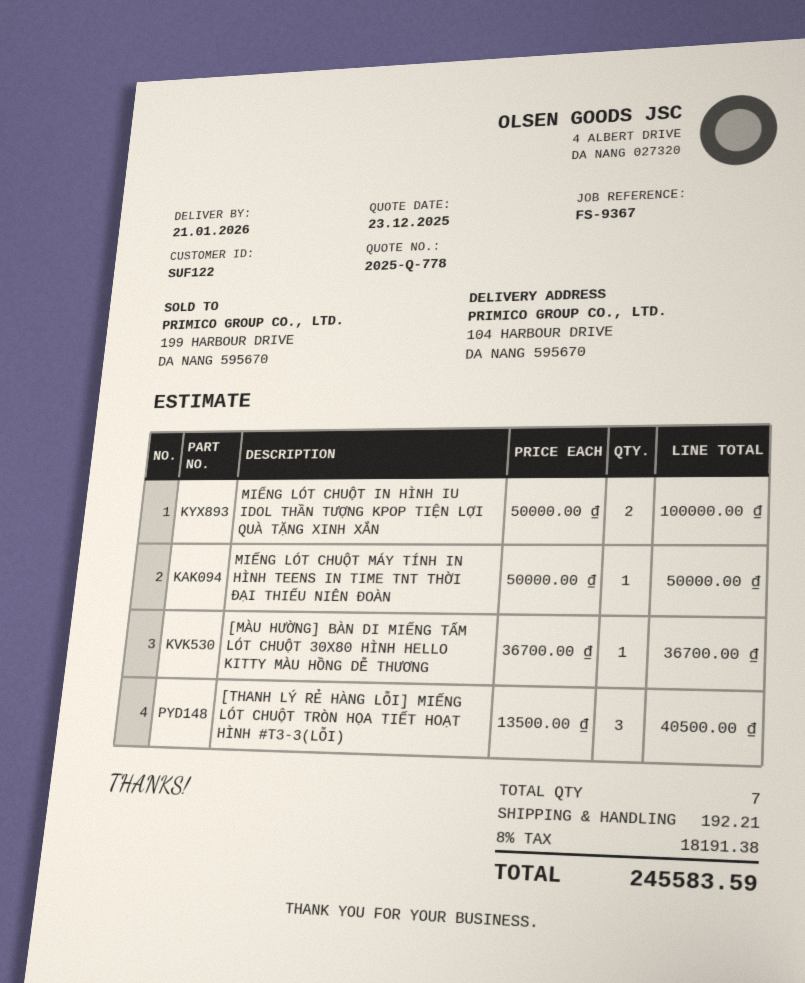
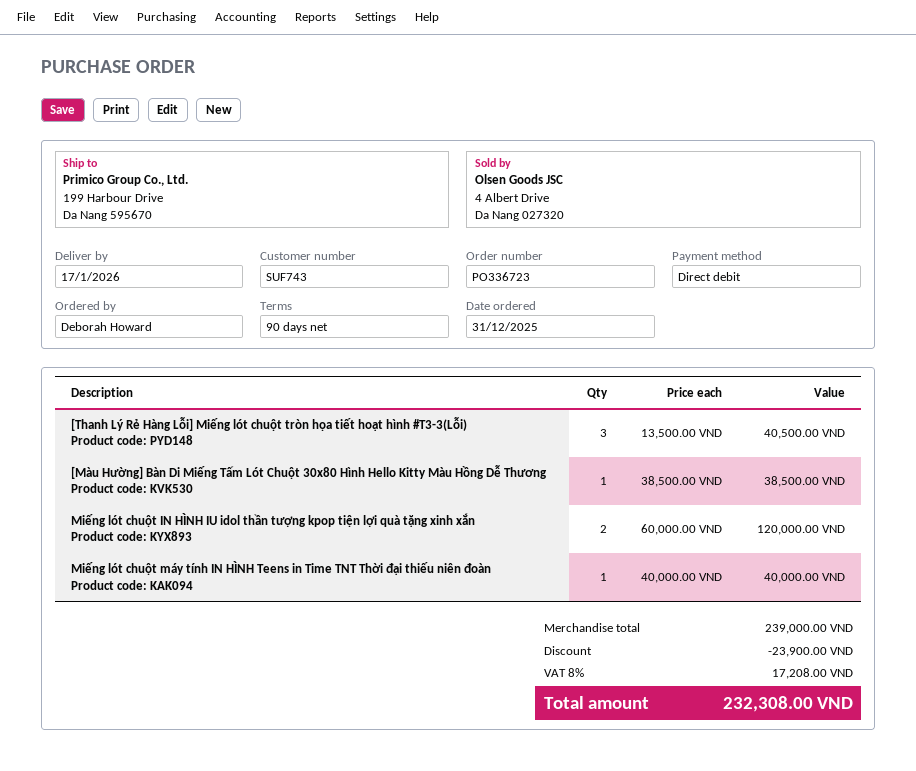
delivery date: 2026-01-21 -> 2026-01-17
customer number: SUF122 -> SUF743
ship to: 104 HARBOUR DRIVE, DA NANG 595670 -> 199 Harbour Drive, Da Nang 595670
MIẾNG LÓT CHUỘT IN HÌNH IU IDOL THẦN TƯỢNG KPOP TIỆN LỢI QUÀ TẶNG XINH XẮN: 2 x 50000.00 = 100000.00 -> 2 x 60000.00 = 120000.00
MIẾNG LÓT CHUỘT MÁY TÍNH IN HÌNH TEENS IN TIME TNT THỜI ĐẠI THIẾU NIÊN ĐOÀN: 1 x 50000.00 = 50000.00 -> 1 x 40000.00 = 40000.00
[MÀU HƯỜNG] BÀN DI MIẾNG TẤM LÓT CHUỘT 30X80 HÌNH HELLO KITTY MÀU HỒNG DỄ THƯƠNG: 1 x 36700.00 = 36700.00 -> 1 x 38500.00 = 38500.00
discount: none -> 23900.00
shipping: 192.21 -> none
tax: 8% = 18191.38 -> 8% = 17208.00
total: 245583.59 -> 232308.00

